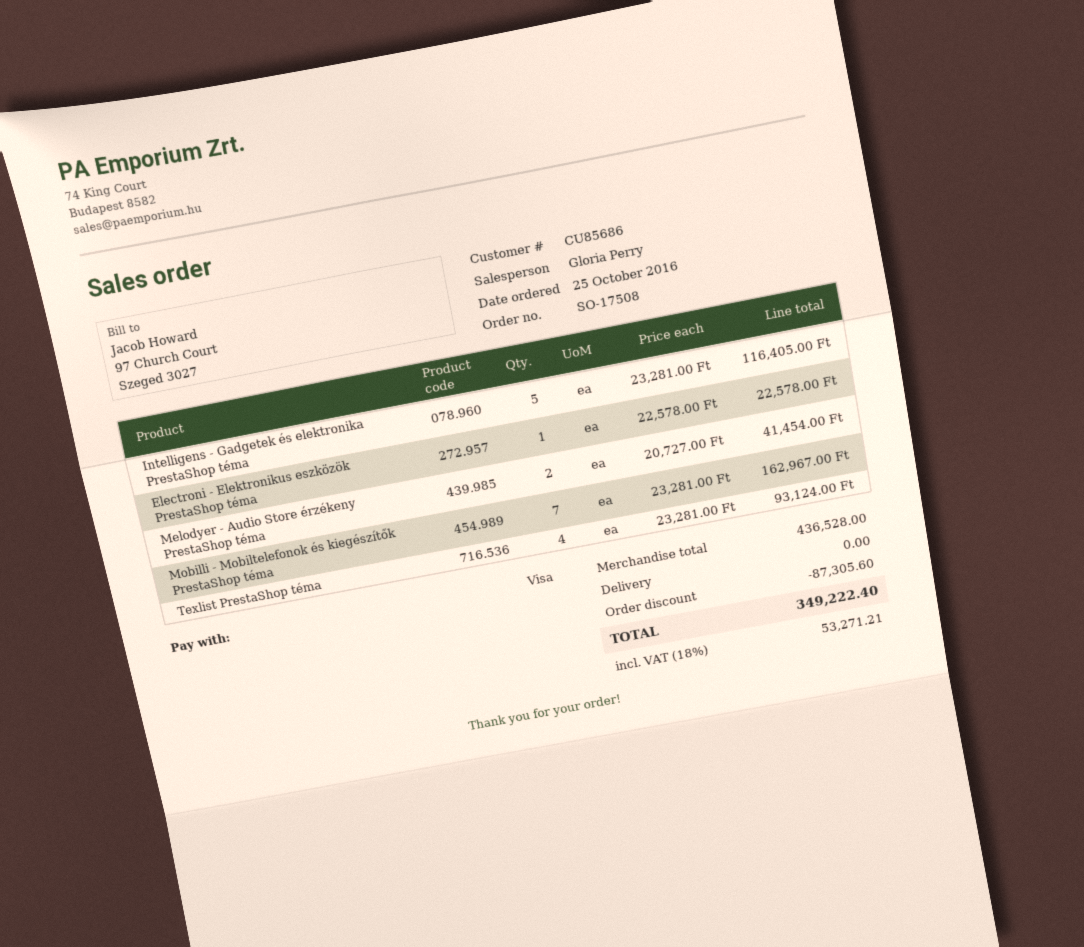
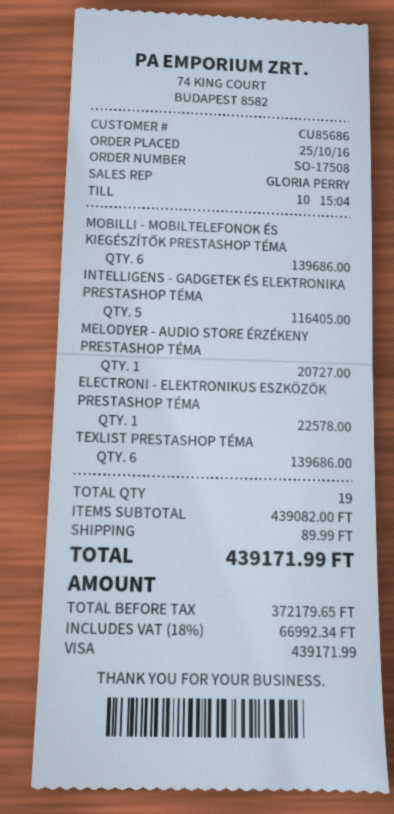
Melodyer - Audio Store érzékeny PrestaShop téma: 2 for 41454.00 -> 1 for 20727.00
Mobilli - Mobiltelefonok és kiegészítők PrestaShop téma: 7 for 162967.00 -> 6 for 139686.00
Texlist PrestaShop téma: 4 for 93124.00 -> 6 for 139686.00
subtotal: 436528.00 -> 439082.00
discount: 87305.60 -> none
shipping: 0.00 -> 89.99
tax: 18% = 53271.21 -> 18% = 66992.34
total: 349222.40 -> 439171.99

